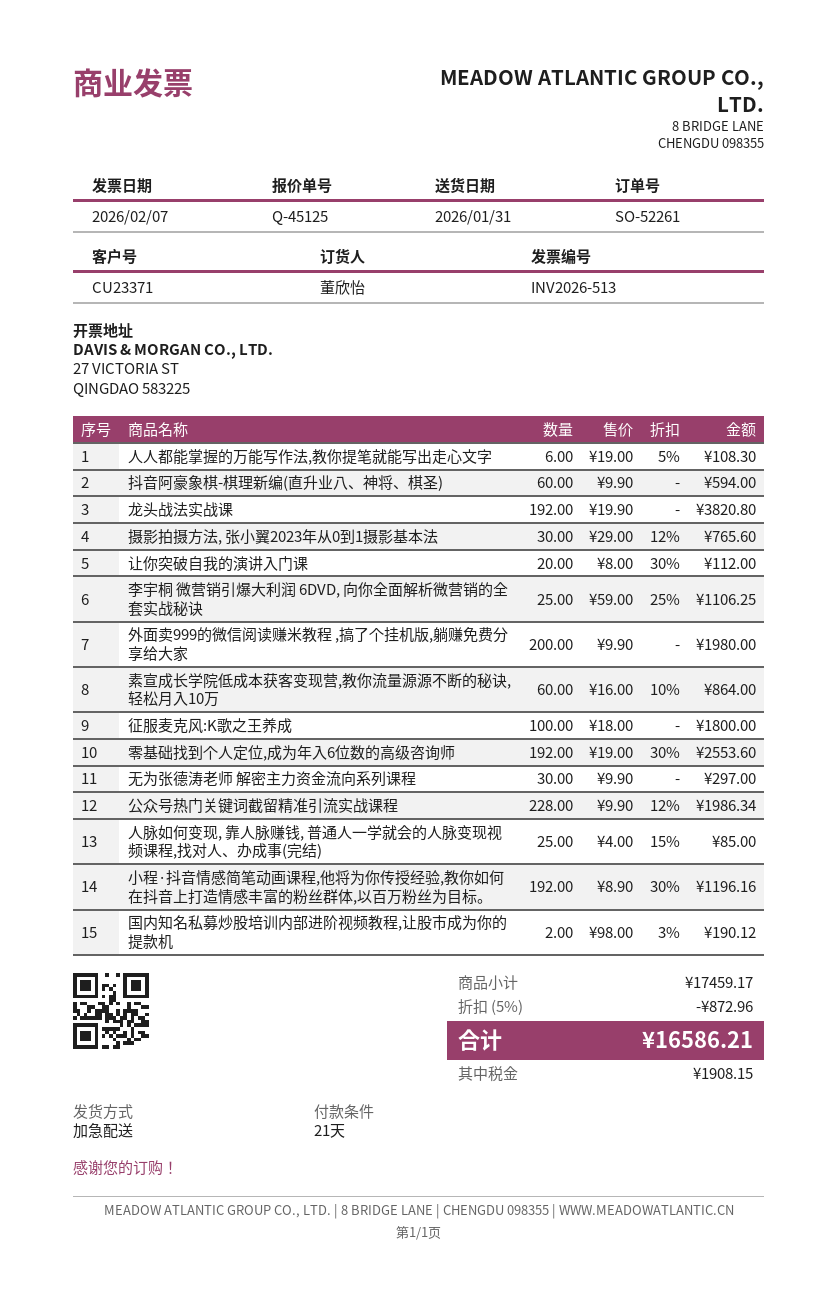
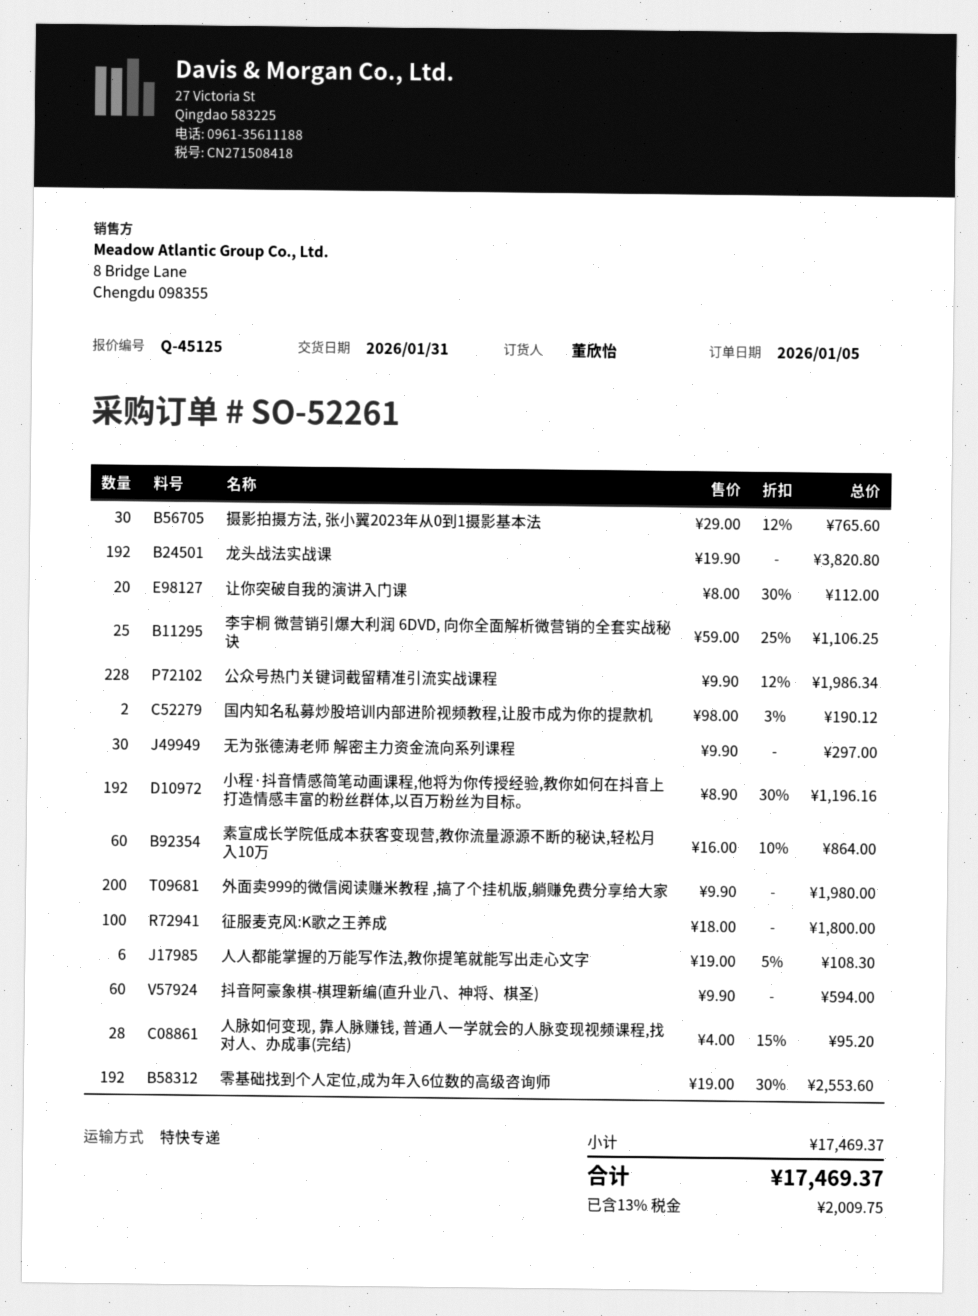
人脉如何变现, 靠人脉赚钱, 普通人一学就会的人脉变现视频课程,找对人、办成事(完结): 25 x 4.00 - 15% = 85.00 -> 28 x 4.00 - 15% = 95.20
subtotal: 17459.17 -> 17469.37
discount: 5% = 872.96 -> none
tax: 1908.15 -> 2009.75
total: 16586.21 -> 17469.37

